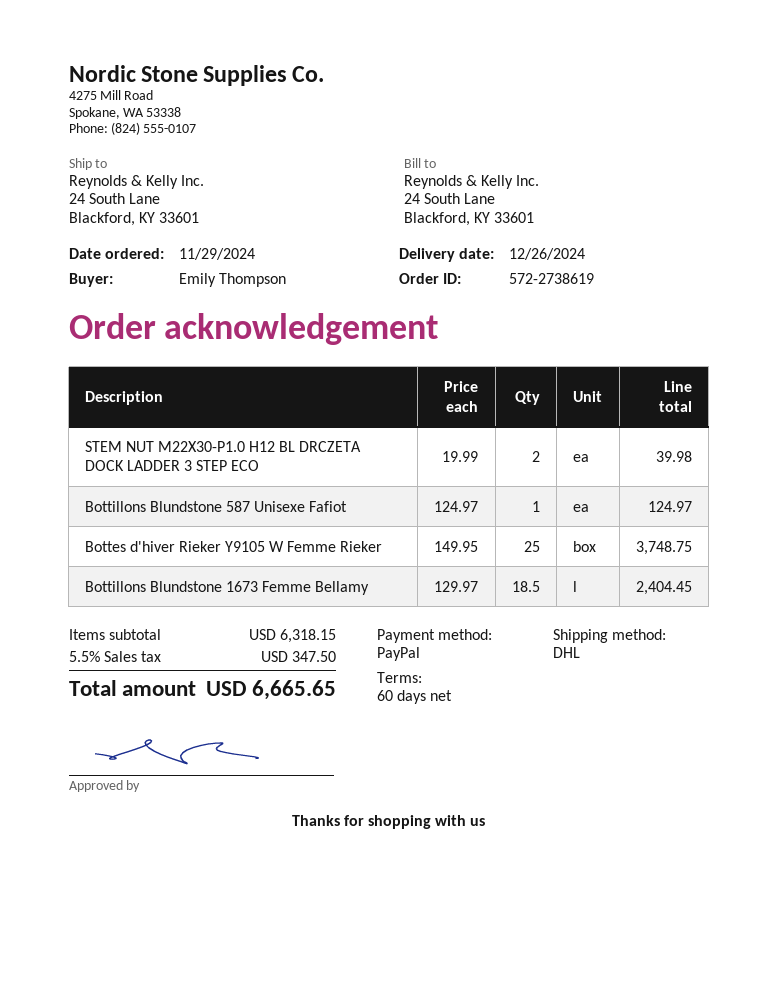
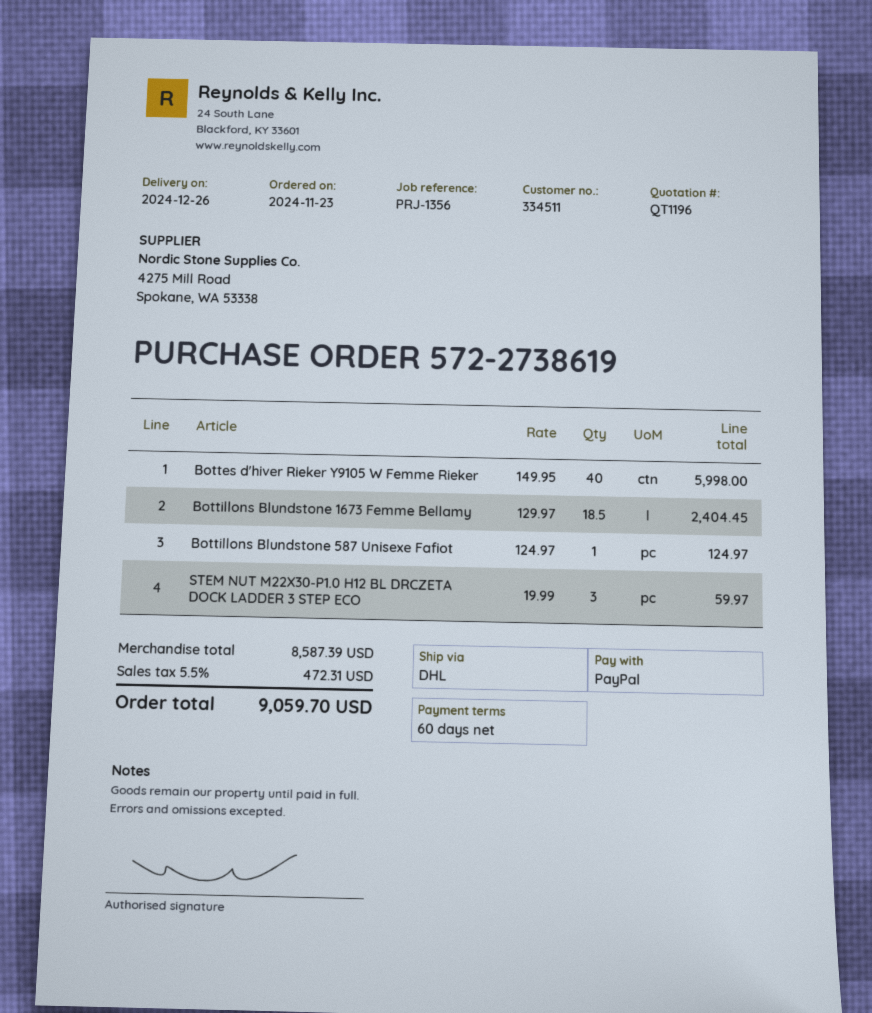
order date: 2024-11-29 -> 2024-11-23
STEM NUT M22X30-P1.0 H12 BL DRCZETA DOCK LADDER 3 STEP ECO: 2 x 19.99 = 39.98 -> 3 x 19.99 = 59.97
Bottes d'hiver Rieker Y9105 W Femme Rieker: 25 x 149.95 = 3748.75 -> 40 x 149.95 = 5998.00
subtotal: 6318.15 -> 8587.39
tax: 5.5% = 347.50 -> 5.5% = 472.31
total: 6665.65 -> 9059.70

